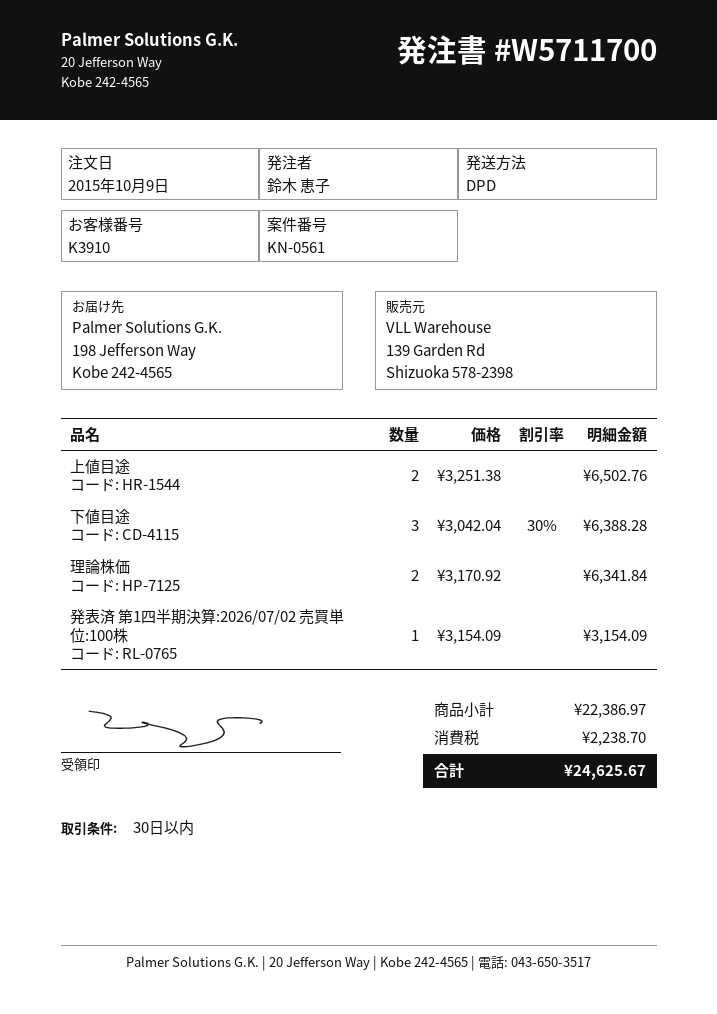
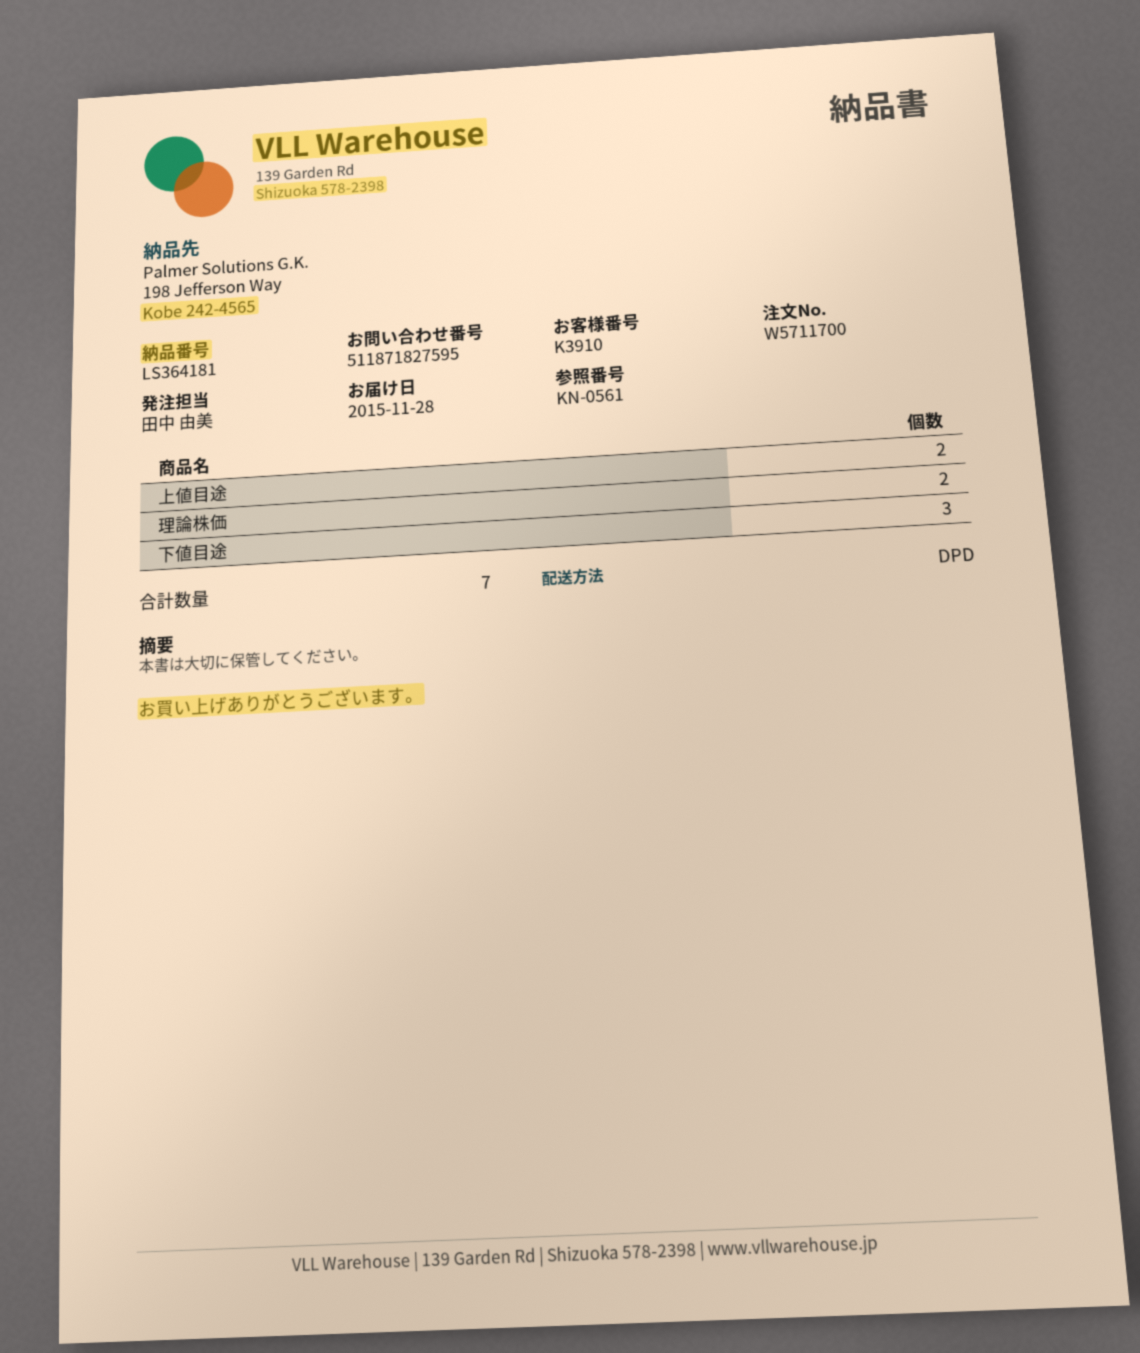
ordered by: 鈴木 恵子 -> 田中 由美
発表済 第1四半期決算:2026/07/02 売買単位:100株: 1 -> none

